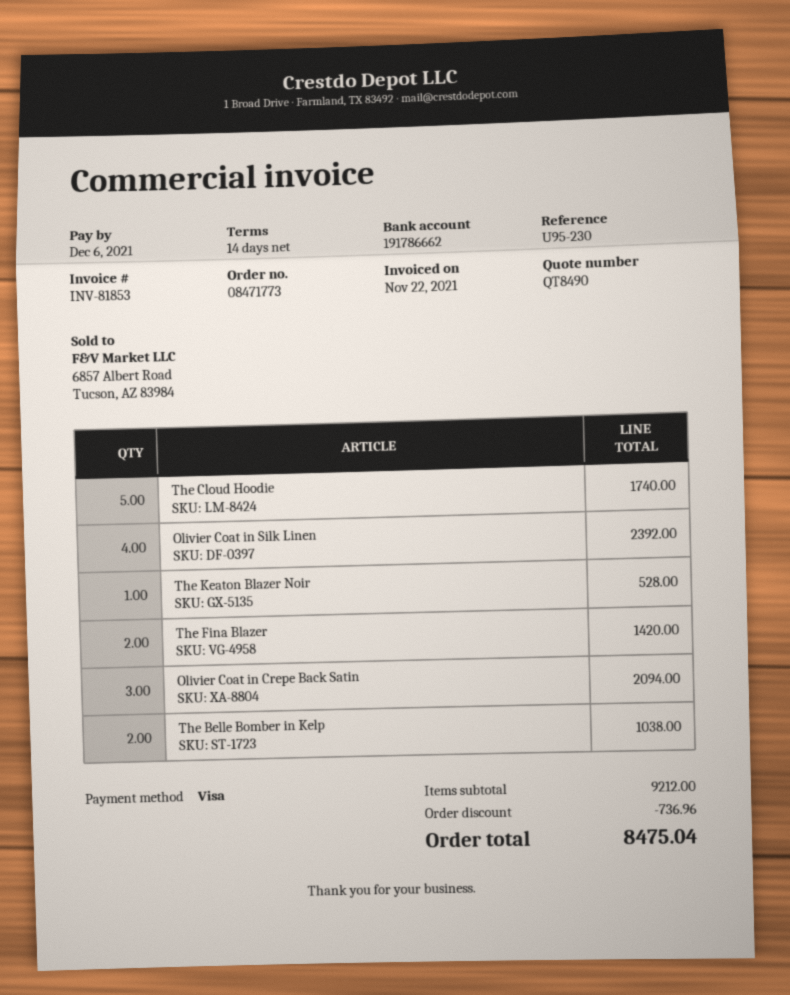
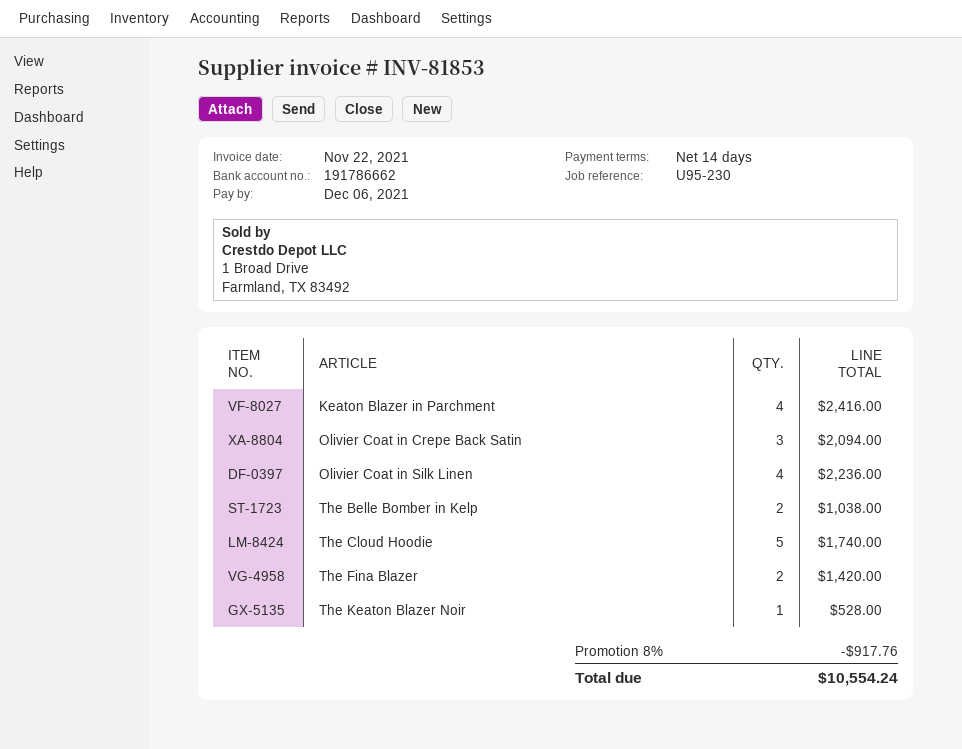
Olivier Coat in Silk Linen: 4 for 2392.00 -> 4 for 2236.00
Keaton Blazer in Parchment: none -> 4 for 2416.00
discount: 736.96 -> 917.76
total: 8475.04 -> 10554.24

